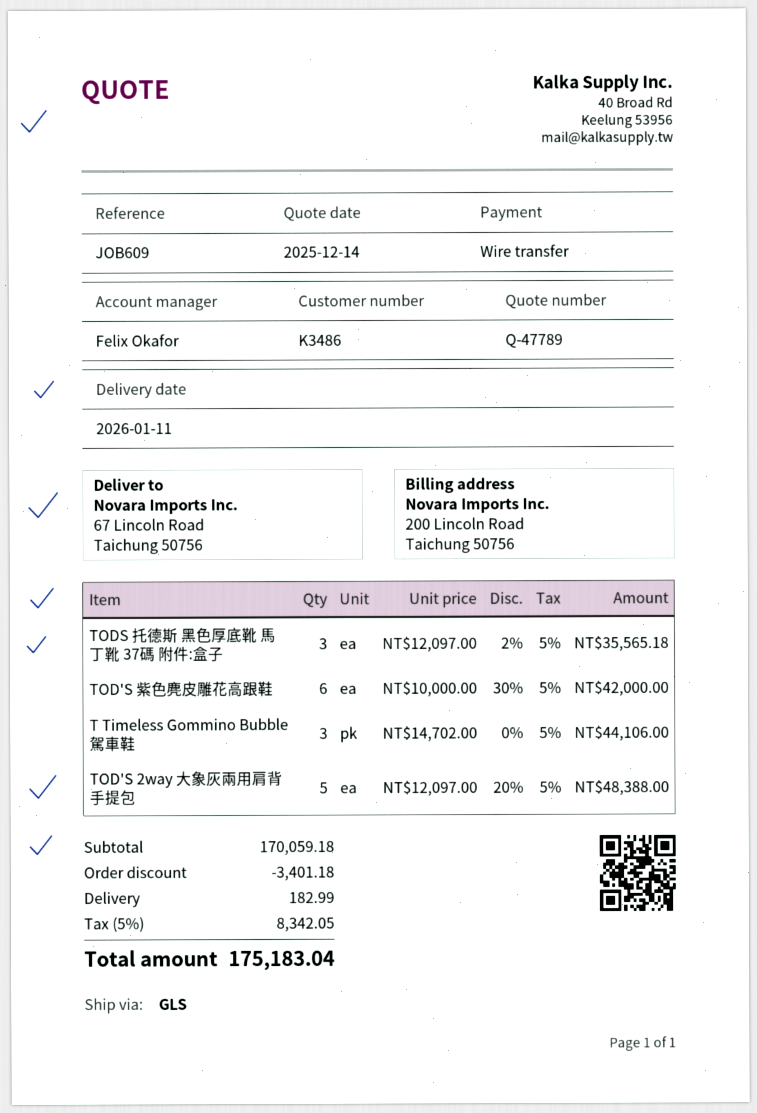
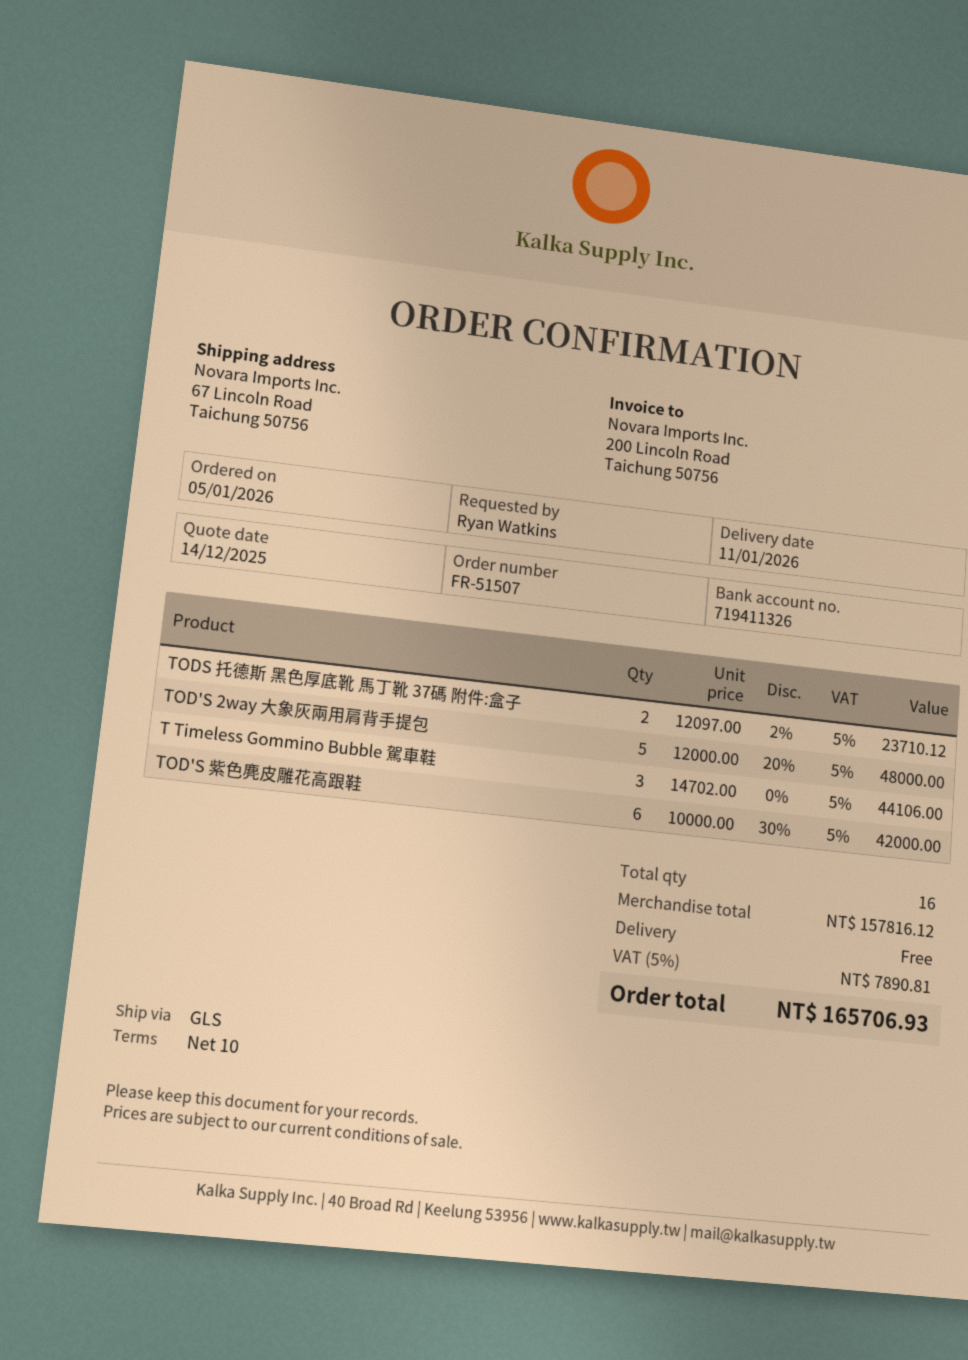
TODS 托德斯 黑色厚底靴 馬丁靴 37碼 附件:盒子: 3 x 12097.00 - 2% = 35565.18 -> 2 x 12097.00 - 2% = 23710.12
TOD'S 2way 大象灰兩用肩背手提包: 5 x 12097.00 - 20% = 48388.00 -> 5 x 12000.00 - 20% = 48000.00
subtotal: 170059.18 -> 157816.12
discount: 3401.18 -> none
shipping: 182.99 -> 0.00
tax: 5% = 8342.05 -> 5% = 7890.81
total: 175183.04 -> 165706.93

